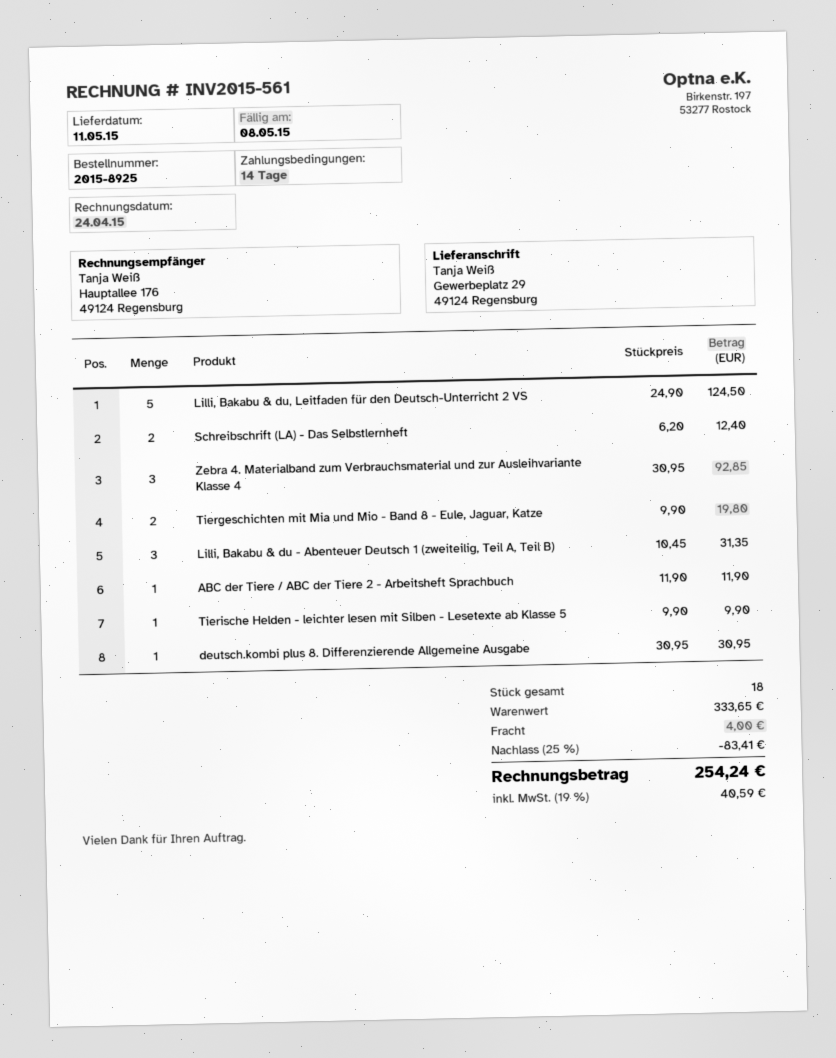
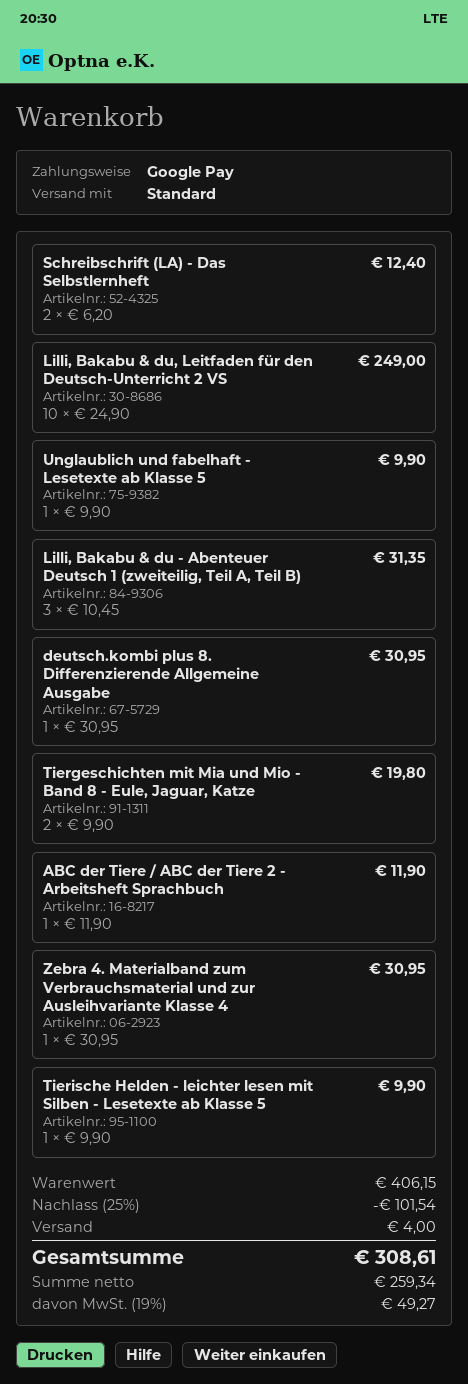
Lilli, Bakabu & du, Leitfaden für den Deutsch-Unterricht 2 VS: 5 x 24.90 = 124.50 -> 10 x 24.90 = 249.00
Zebra 4. Materialband zum Verbrauchsmaterial und zur Ausleihvariante Klasse 4: 3 x 30.95 = 92.85 -> 1 x 30.95 = 30.95
Unglaublich und fabelhaft - Lesetexte ab Klasse 5: none -> 1 x 9.90 = 9.90
subtotal: 333.65 -> 406.15
discount: 25% = 83.41 -> 25% = 101.54
tax: 19% = 40.59 -> 19% = 49.27
total: 254.24 -> 308.61

